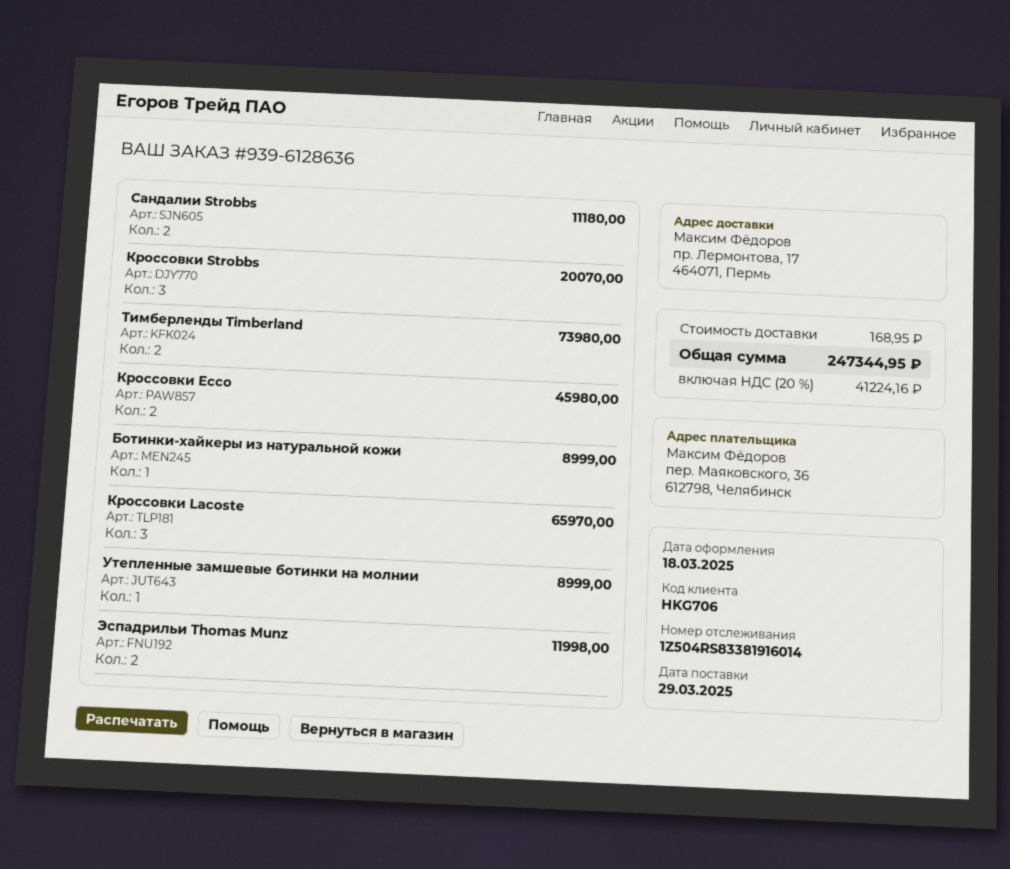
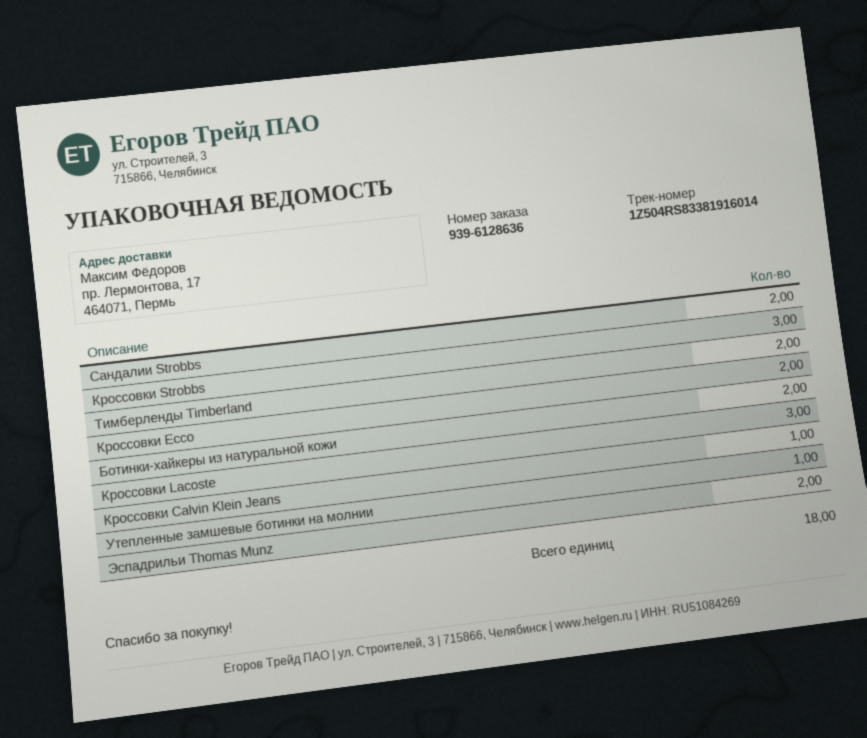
Ботинки-хайкеры из натуральной кожи: 1 -> 2
Кроссовки Calvin Klein Jeans: none -> 1

